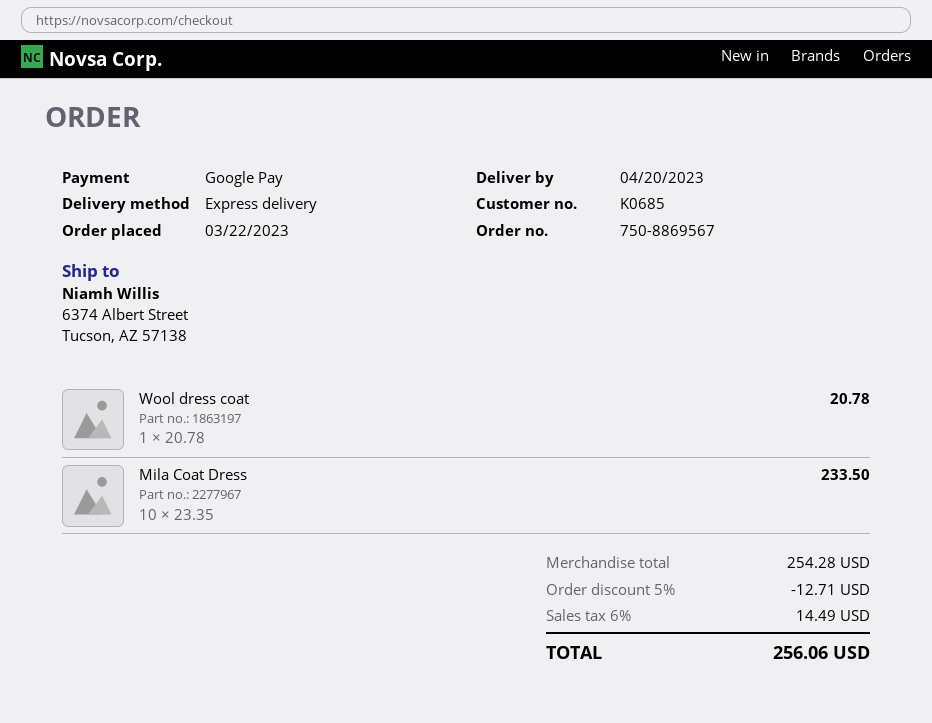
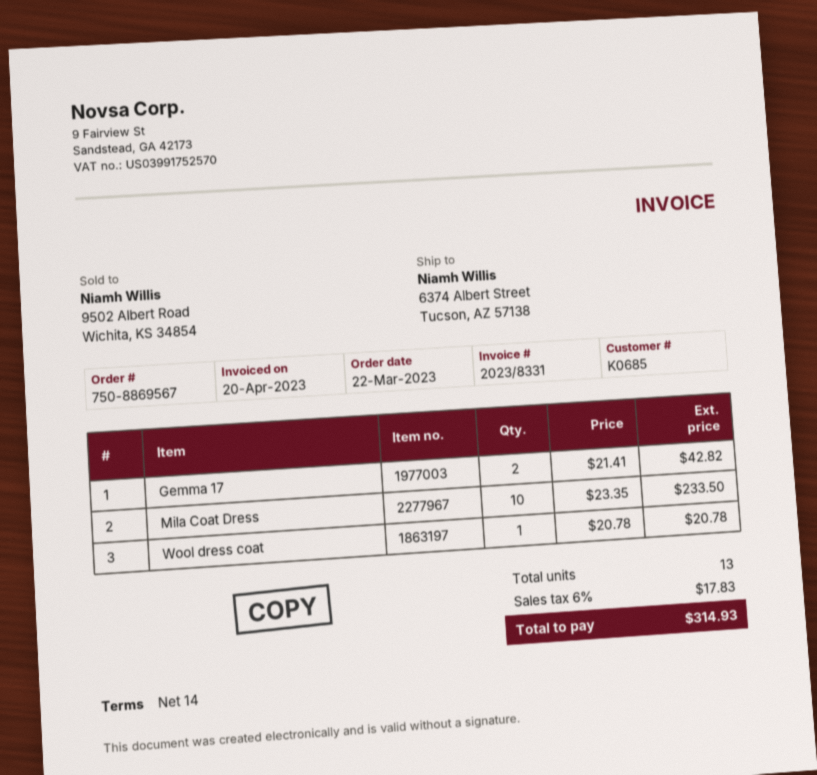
Gemma 17: none -> 2 x 21.41 = 42.82
discount: 5% = 12.71 -> none
tax: 6% = 14.49 -> 6% = 17.83
total: 256.06 -> 314.93

